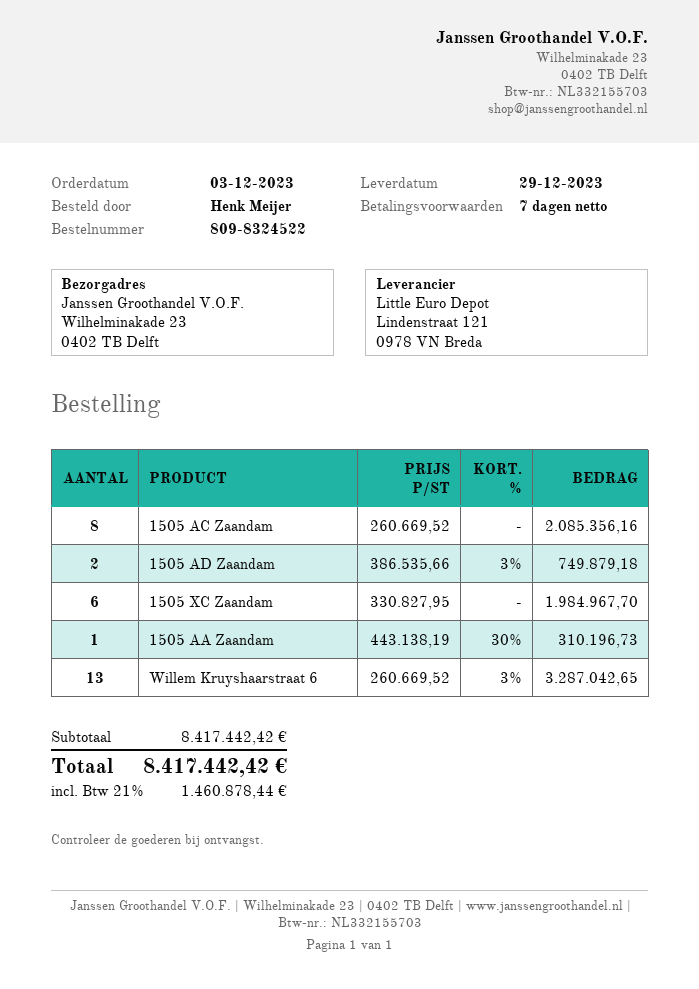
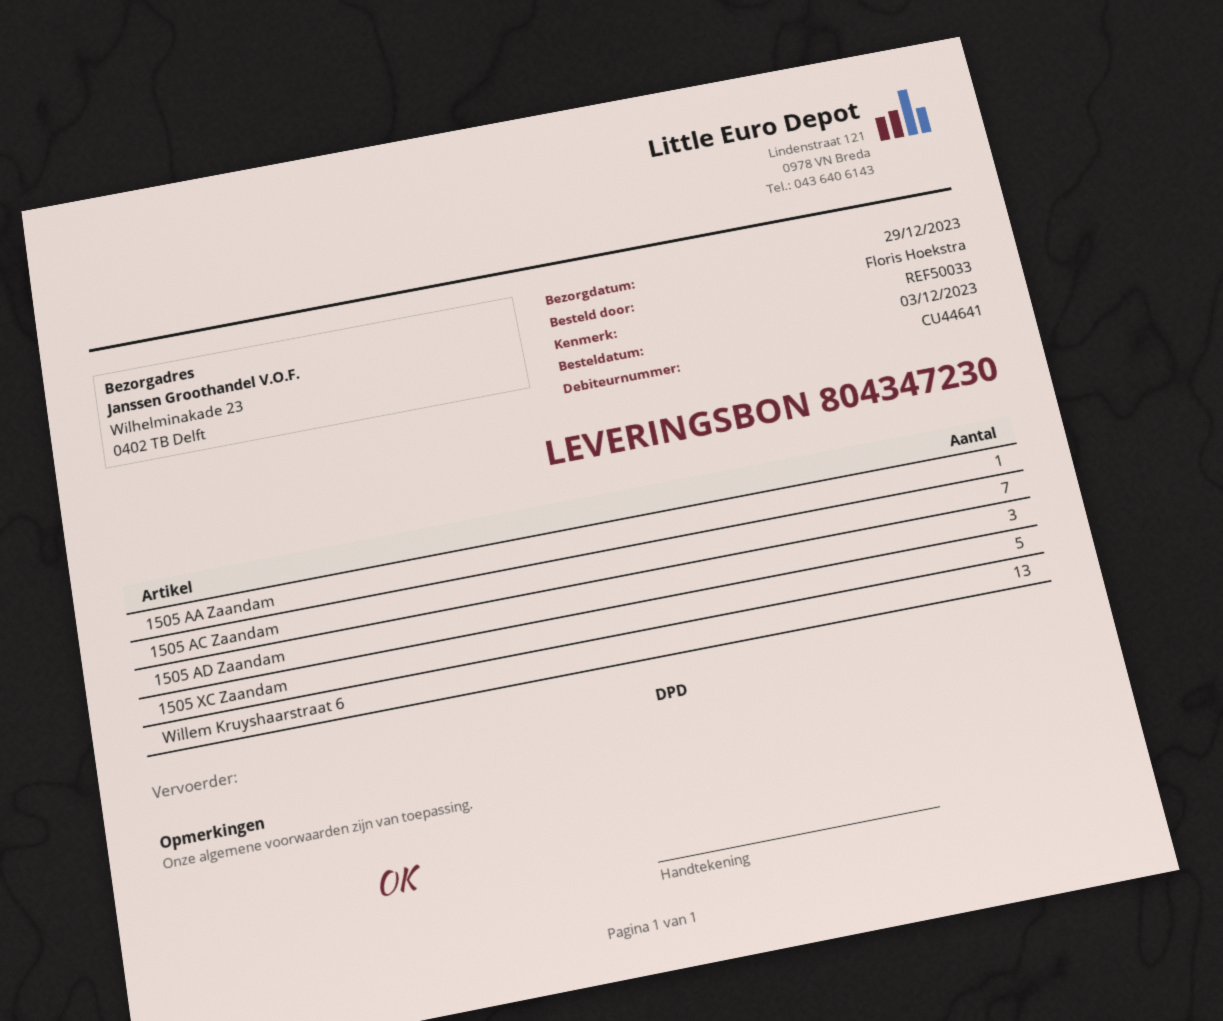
ordered by: Henk Meijer -> Floris Hoekstra
1505 AC Zaandam: 8 -> 7
1505 AD Zaandam: 2 -> 3
1505 XC Zaandam: 6 -> 5

